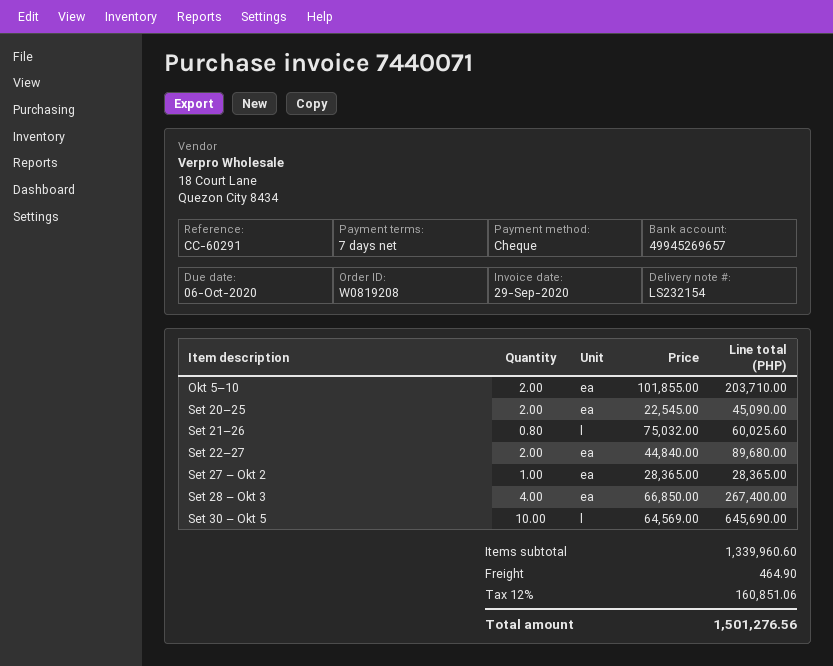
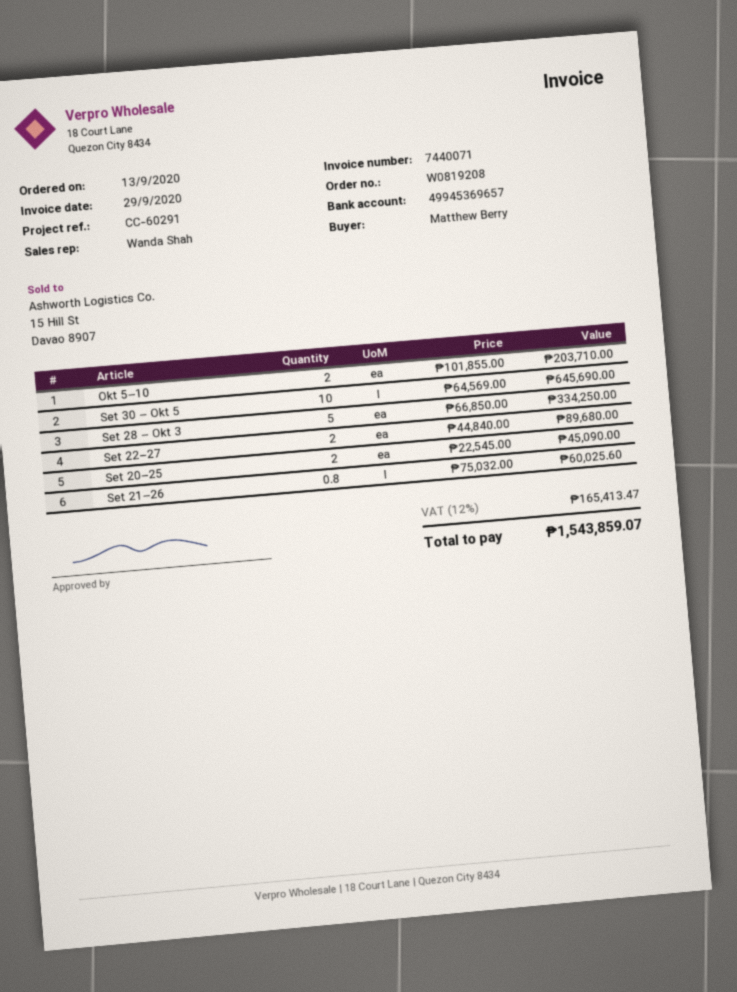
bank account: 49945269657 -> 49945369657
Set 27 – Okt 2: 1 x 28365.00 = 28365.00 -> none
Set 28 – Okt 3: 4 x 66850.00 = 267400.00 -> 5 x 66850.00 = 334250.00
shipping: 464.90 -> none
tax: 12% = 160851.06 -> 12% = 165413.47
total: 1501276.56 -> 1543859.07

